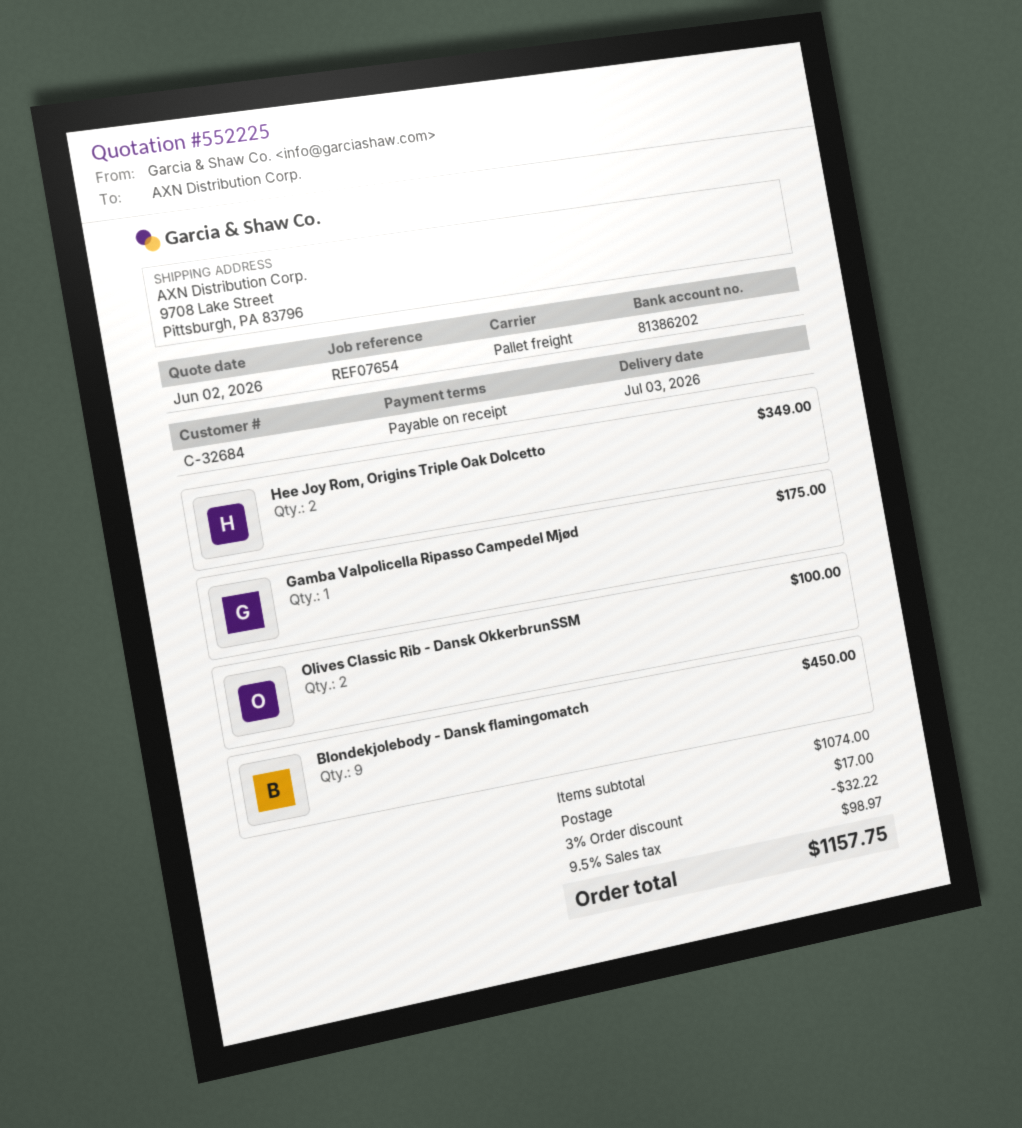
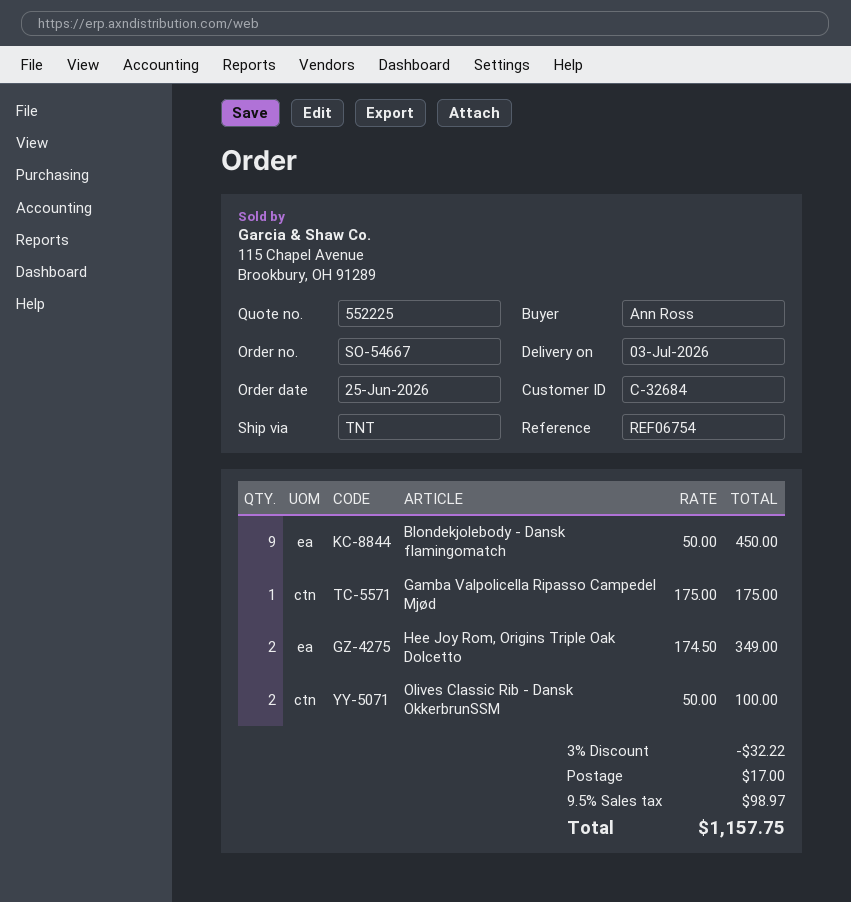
reference: REF07654 -> REF06754
shipping method: pallet freight -> TNT

